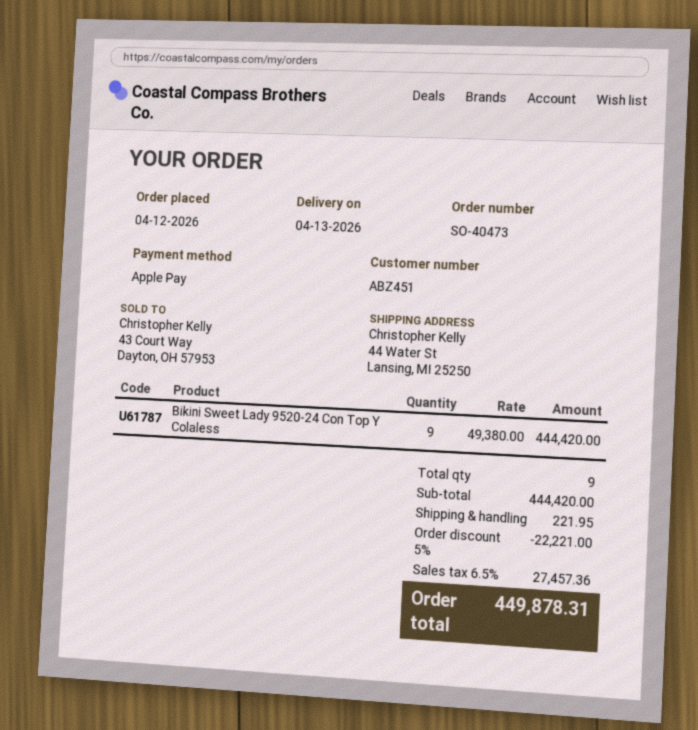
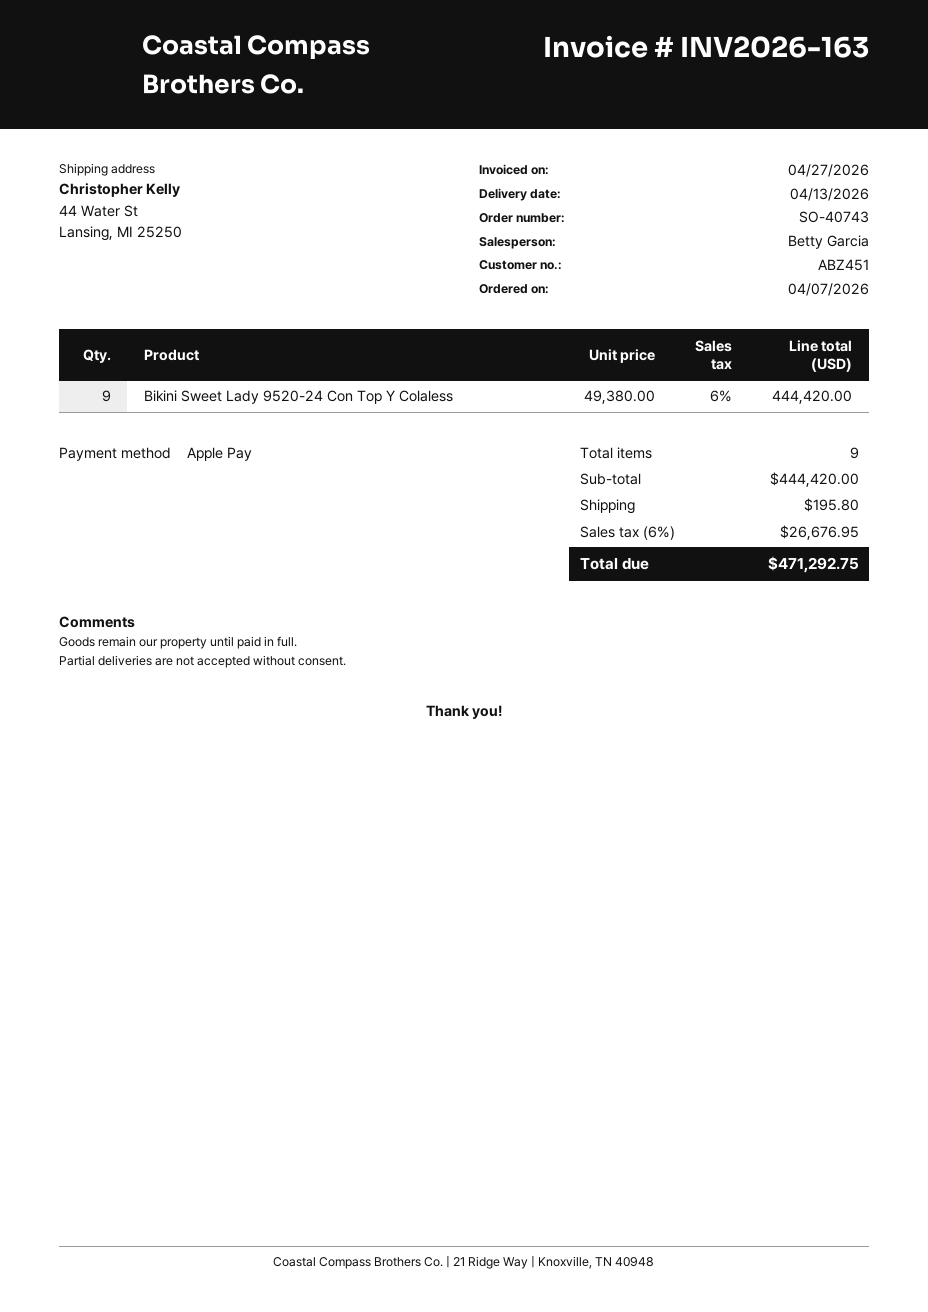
order number: SO-40473 -> SO-40743
order date: 2026-04-12 -> 2026-04-07
discount: 5% = 22221.00 -> none
shipping: 221.95 -> 195.80
tax: 6.5% = 27457.36 -> 6% = 26676.95
total: 449878.31 -> 471292.75

